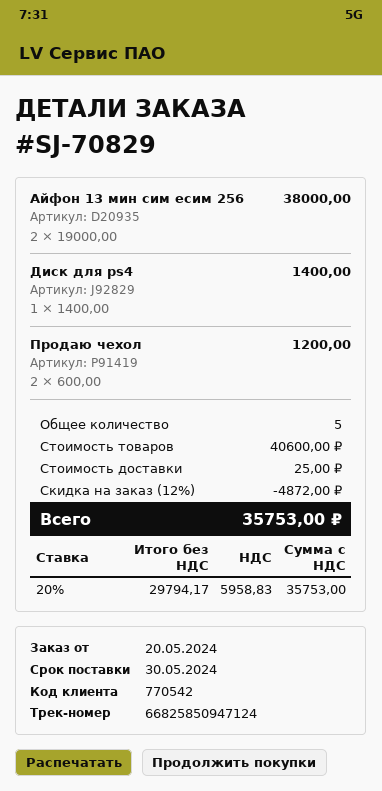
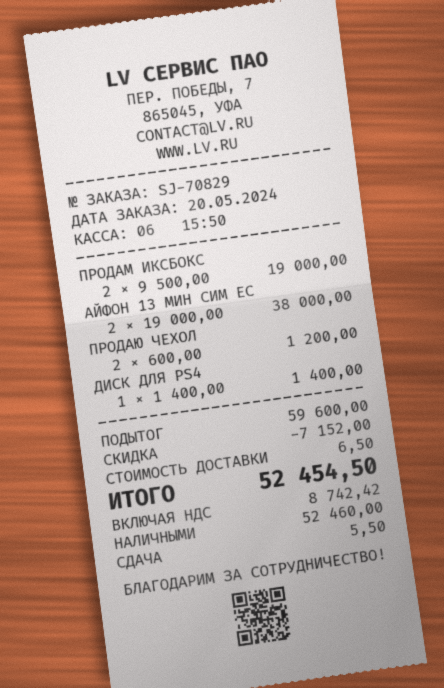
ПРОДАМ ИКСБОКС: none -> 2 x 9500.00 = 19000.00
subtotal: 40600.00 -> 59600.00
discount: 4872.00 -> 7152.00
shipping: 25.00 -> 6.50
tax: 5958.83 -> 8742.42
total: 35753.00 -> 52454.50

